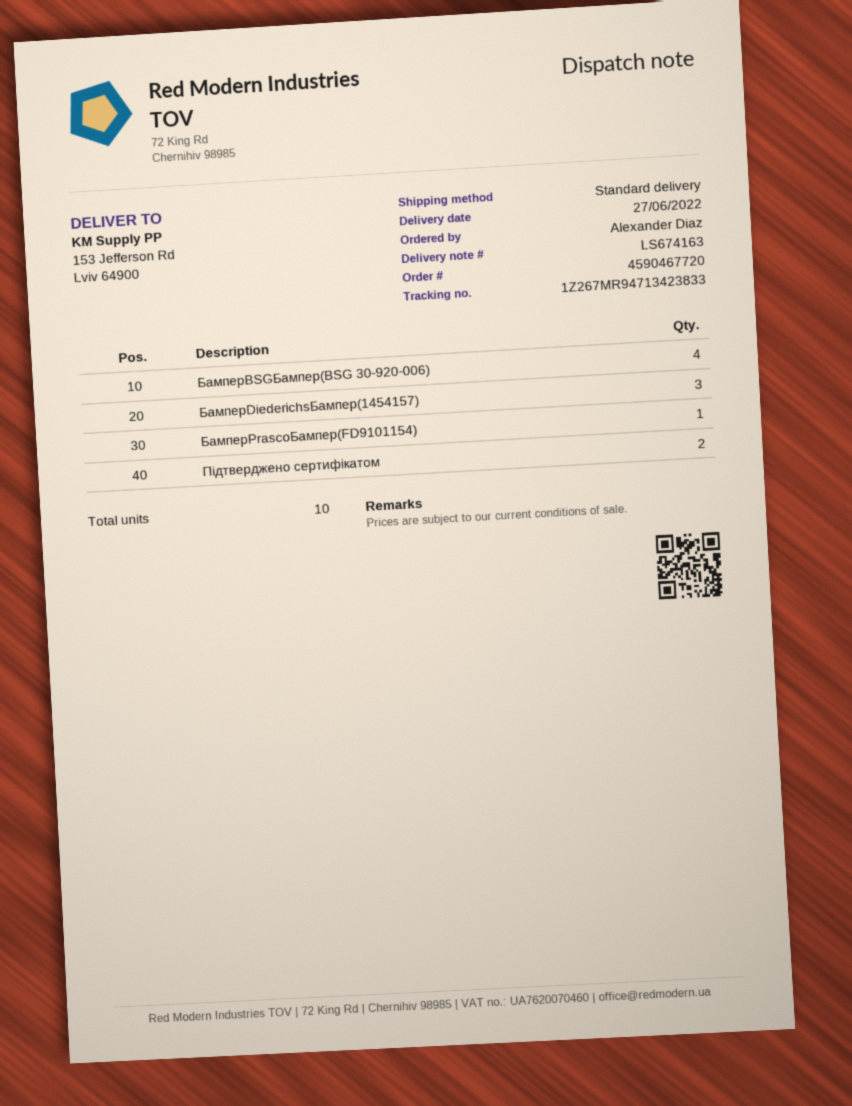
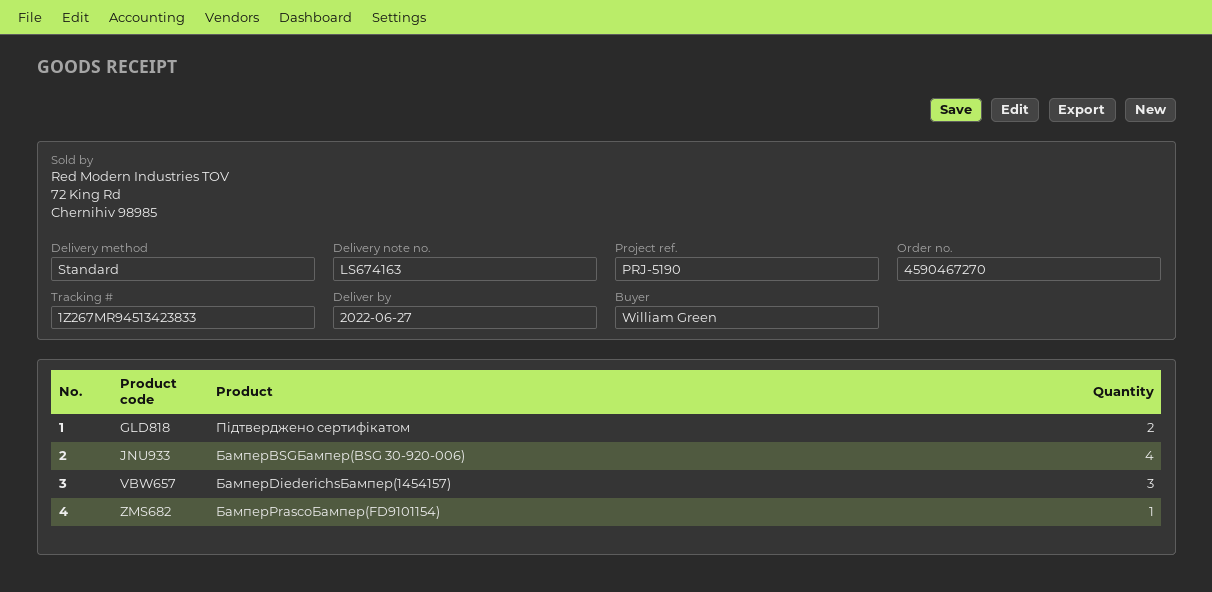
order number: 4590467720 -> 4590467270
ordered by: Alexander Diaz -> William Green
tracking number: 1Z267MR94713423833 -> 1Z267MR94513423833

